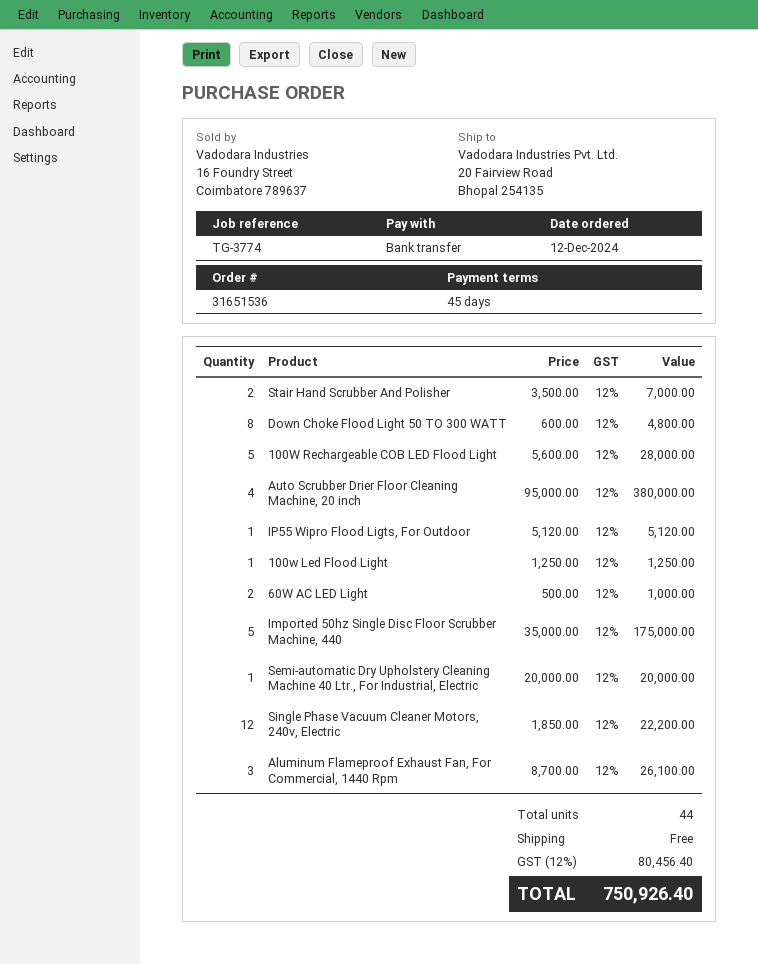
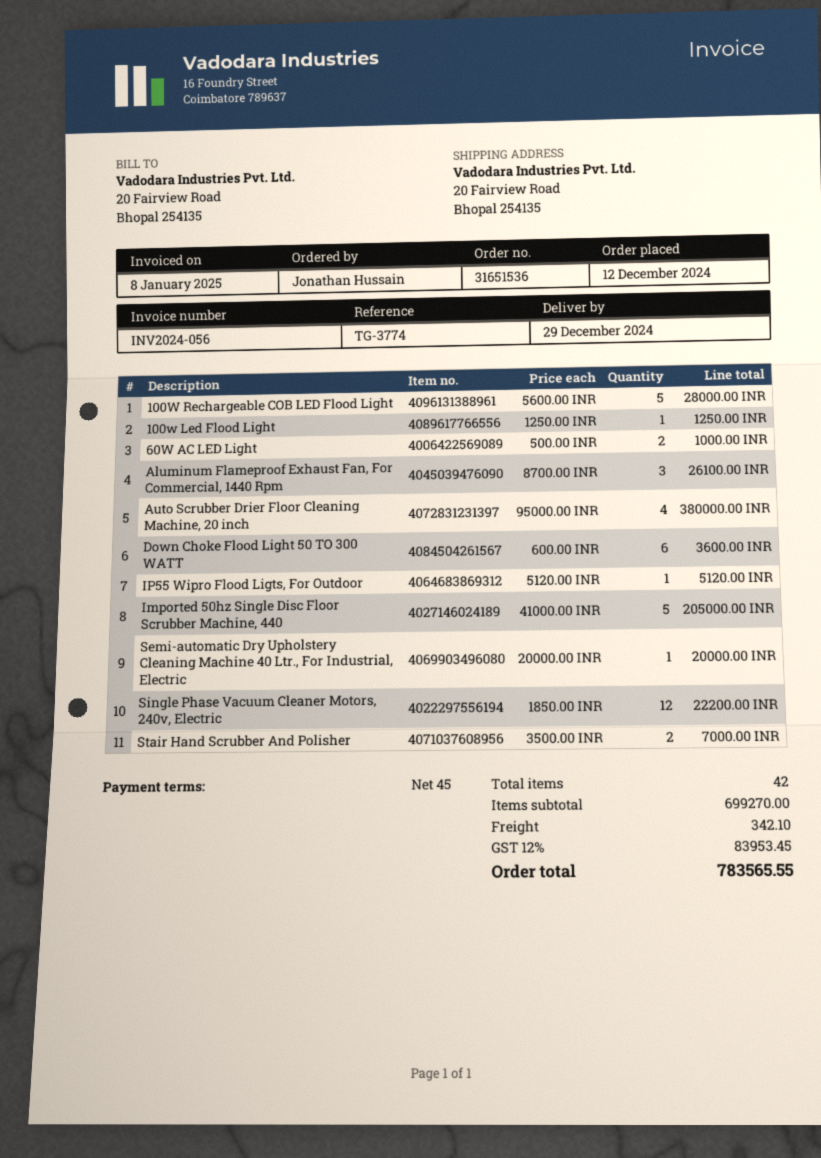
Down Choke Flood Light 50 TO 300 WATT: 8 x 600.00 = 4800.00 -> 6 x 600.00 = 3600.00
Imported 50hz Single Disc Floor Scrubber Machine, 440: 5 x 35000.00 = 175000.00 -> 5 x 41000.00 = 205000.00
total quantity: 44 -> 42
shipping: 0.00 -> 342.10
tax: 12% = 80456.40 -> 12% = 83953.45
total: 750926.40 -> 783565.55

